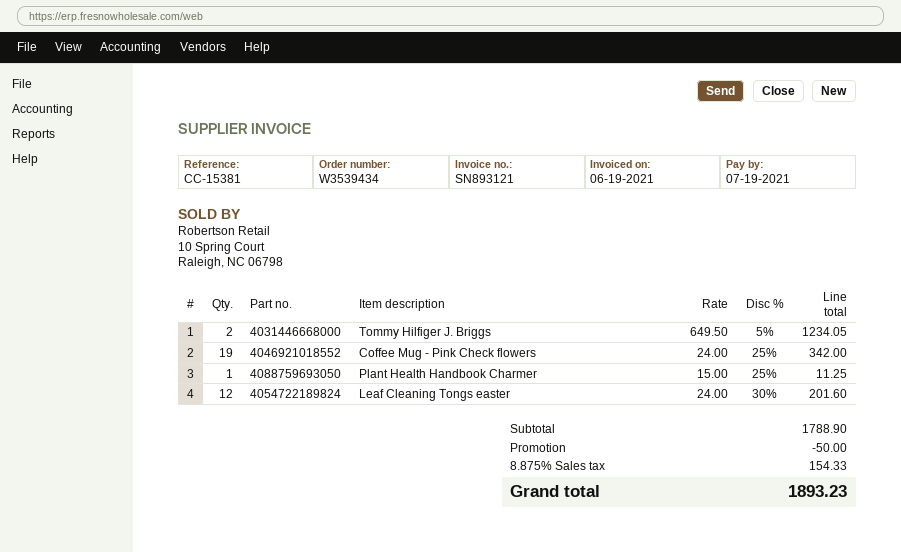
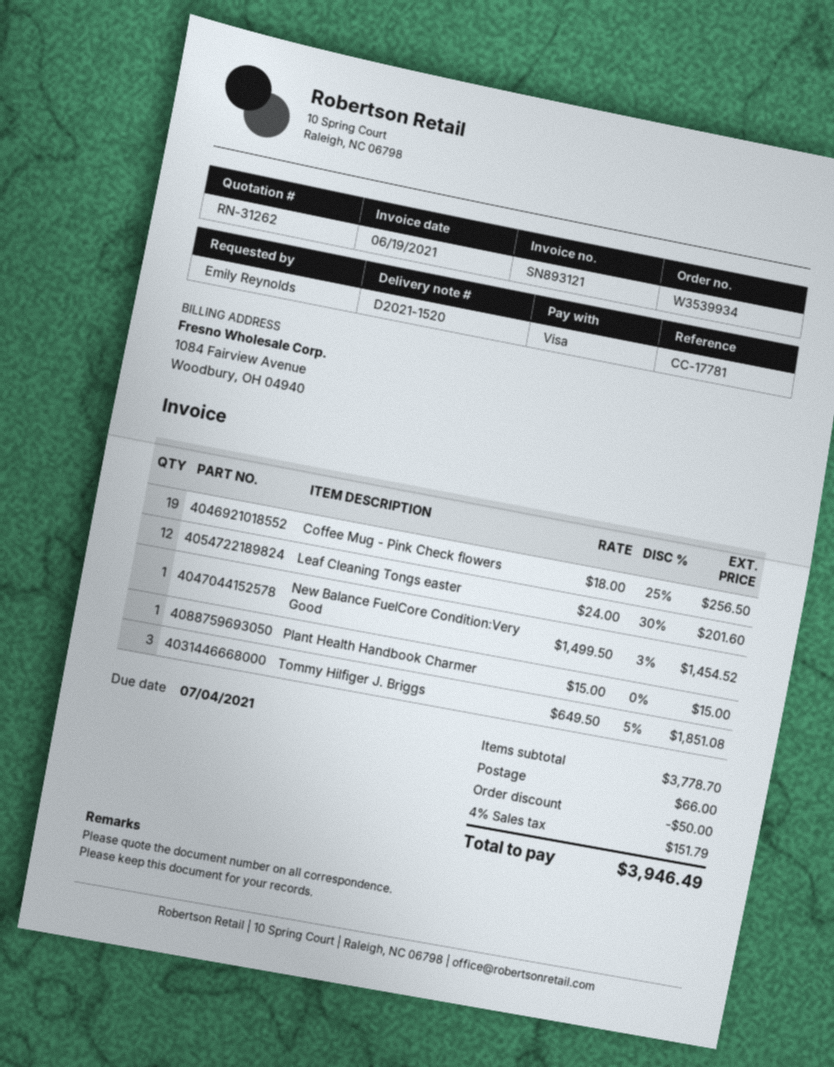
order number: W3539434 -> W3539934
due date: 2021-07-19 -> 2021-07-04
reference: CC-15381 -> CC-17781
Tommy Hilfiger J. Briggs: 2 x 649.50 - 5% = 1234.05 -> 3 x 649.50 - 5% = 1851.08
Coffee Mug - Pink Check flowers: 19 x 24.00 - 25% = 342.00 -> 19 x 18.00 - 25% = 256.50
Plant Health Handbook Charmer: 1 x 15.00 - 25% = 11.25 -> 1 x 15.00 = 15.00
New Balance FuelCore Condition:Very Good: none -> 1 x 1499.50 - 3% = 1454.52
subtotal: 1788.90 -> 3778.70
shipping: none -> 66.00
tax: 8.875% = 154.33 -> 4% = 151.79
total: 1893.23 -> 3946.49

